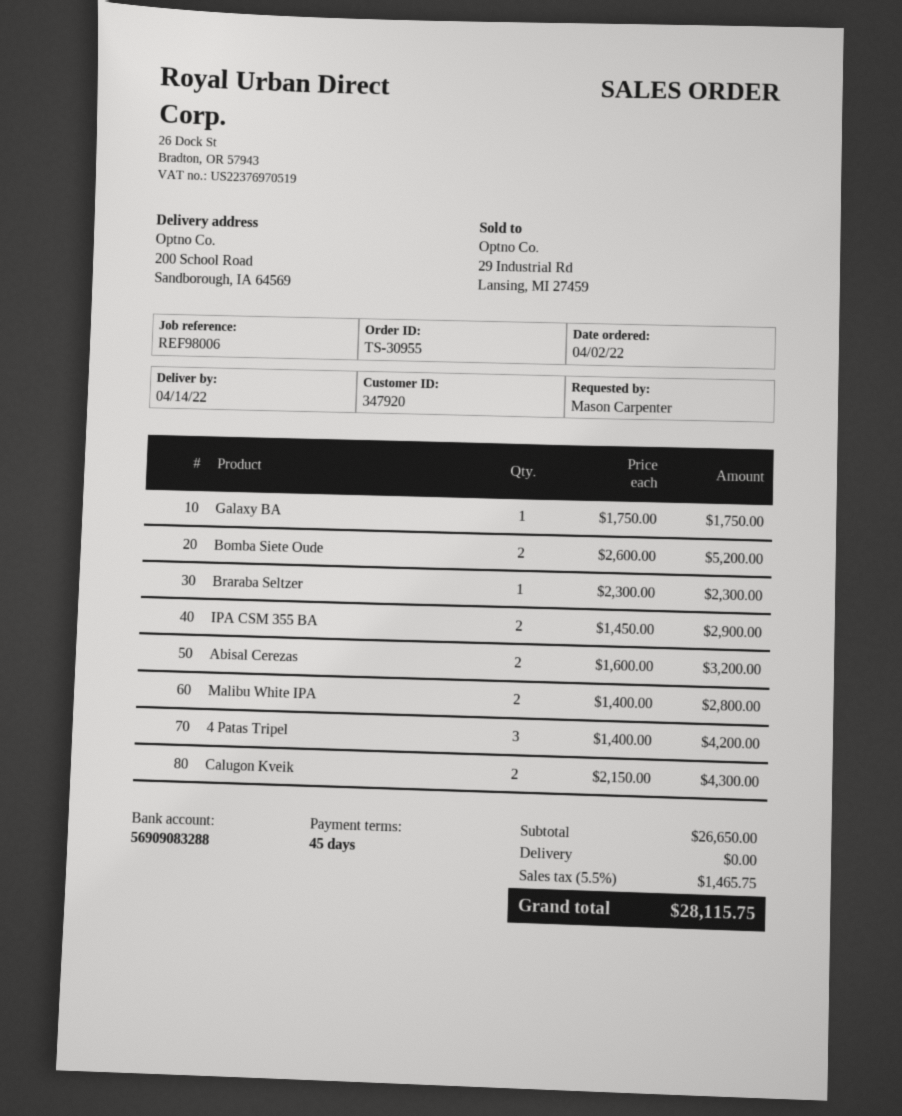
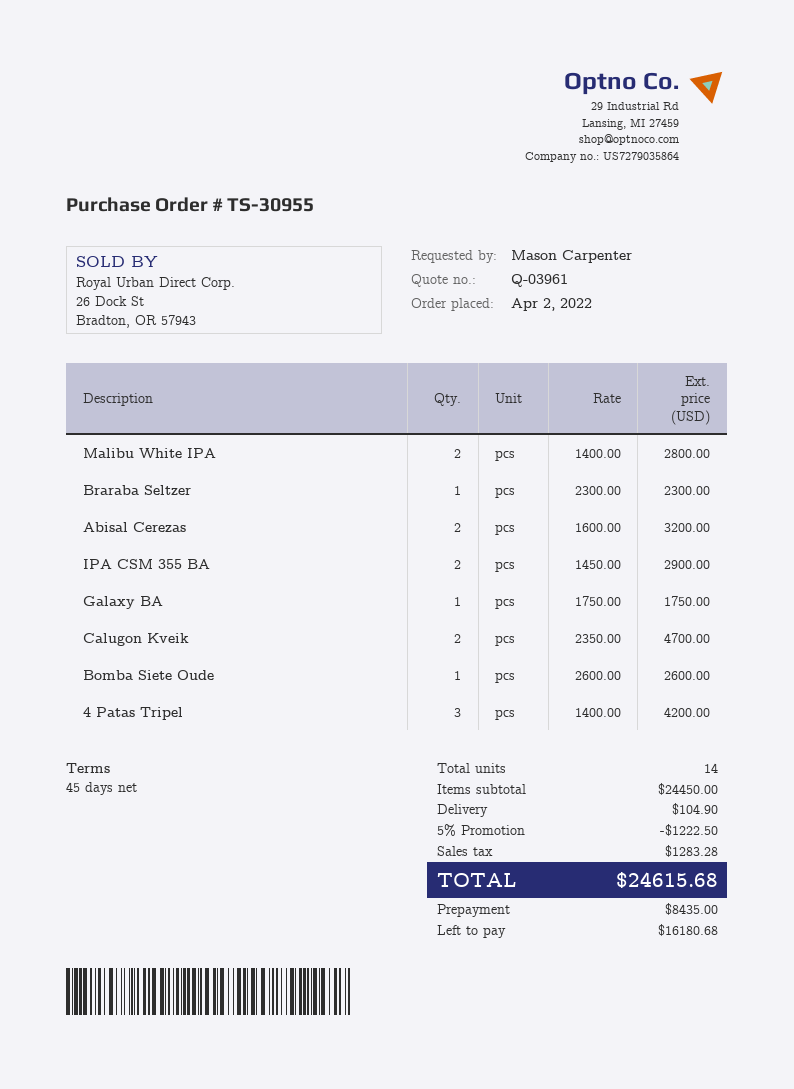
Bomba Siete Oude: 2 x 2600.00 = 5200.00 -> 1 x 2600.00 = 2600.00
Calugon Kveik: 2 x 2150.00 = 4300.00 -> 2 x 2350.00 = 4700.00
subtotal: 26650.00 -> 24450.00
discount: none -> 5% = 1222.50
shipping: 0.00 -> 104.90
tax: 1465.75 -> 1283.28
total: 28115.75 -> 24615.68

